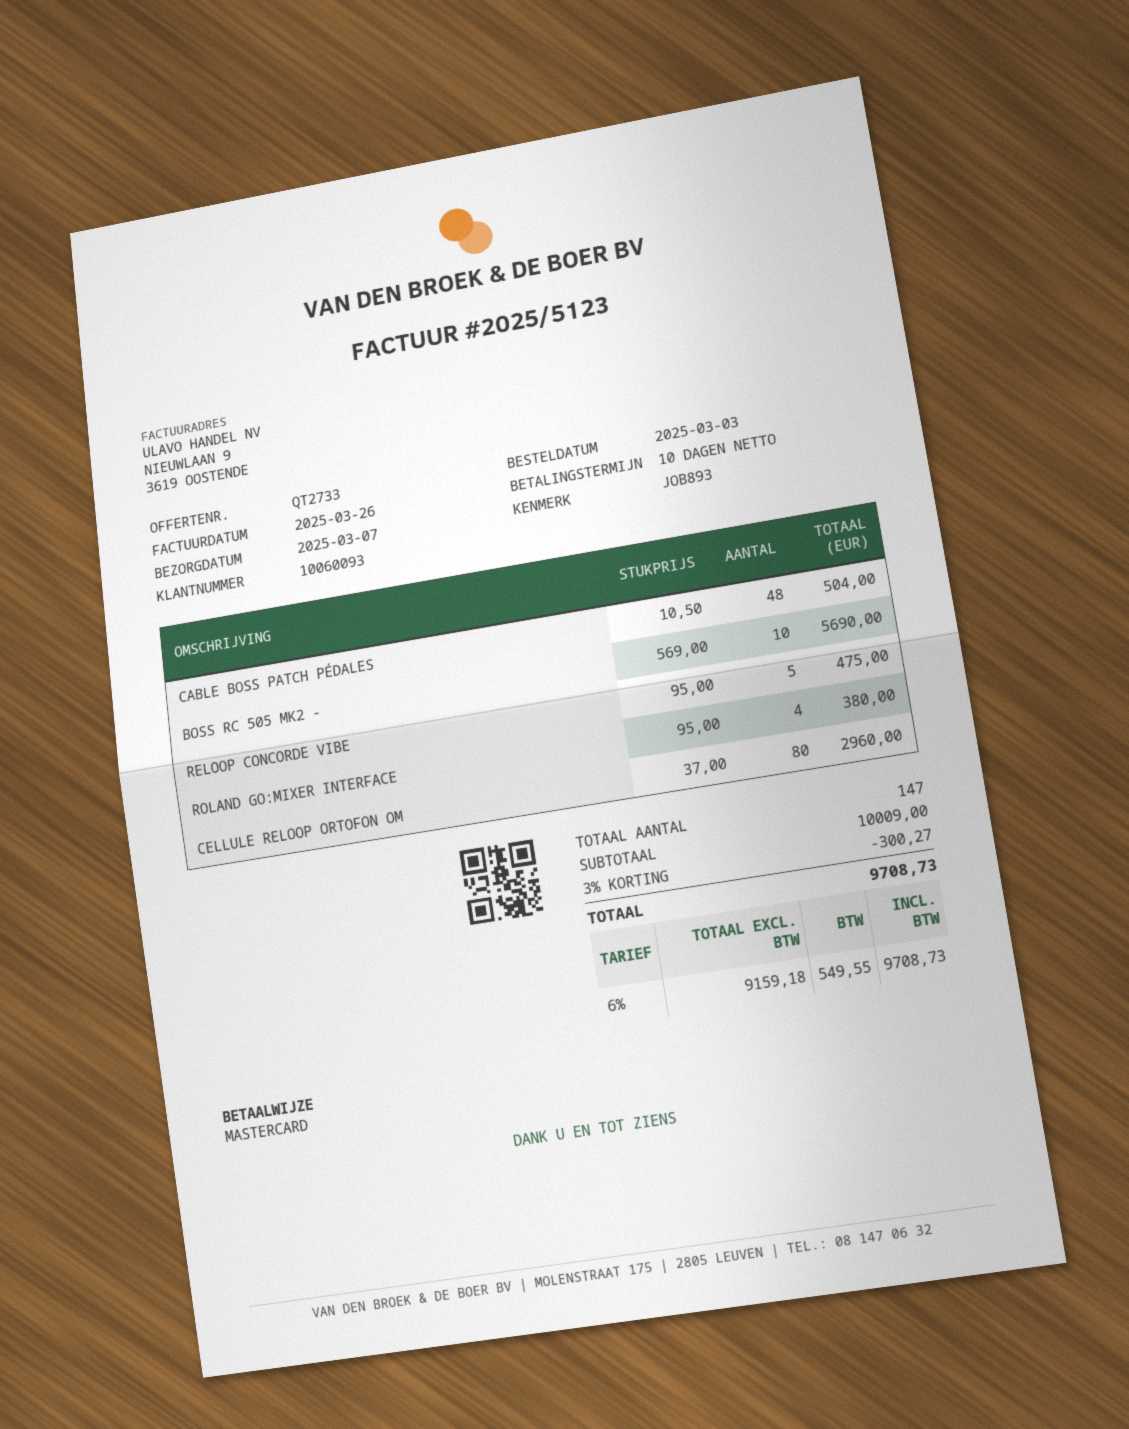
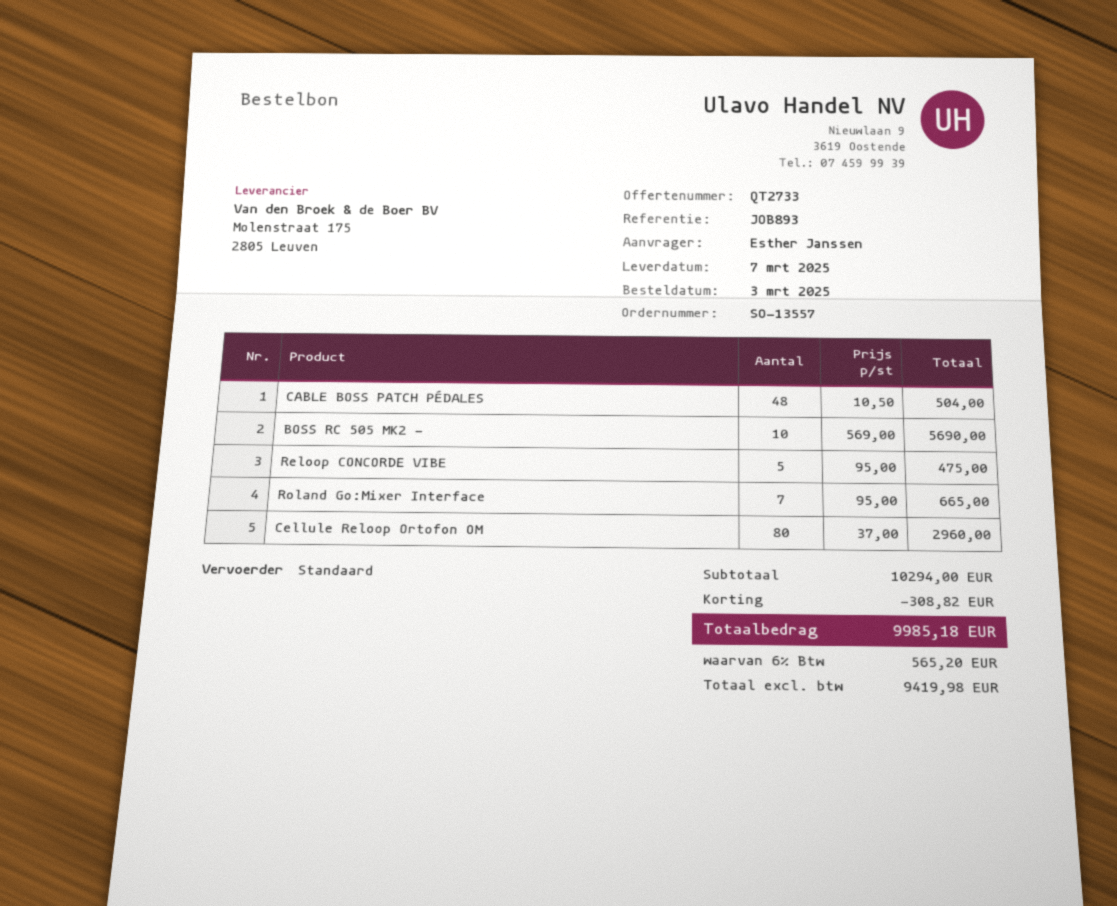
ROLAND GO:MIXER INTERFACE: 4 x 95.00 = 380.00 -> 7 x 95.00 = 665.00
subtotal: 10009.00 -> 10294.00
discount: 300.27 -> 308.82
net: 9159.18 -> 9419.98
tax: 6% = 549.55 -> 6% = 565.20
total: 9708.73 -> 9985.18

